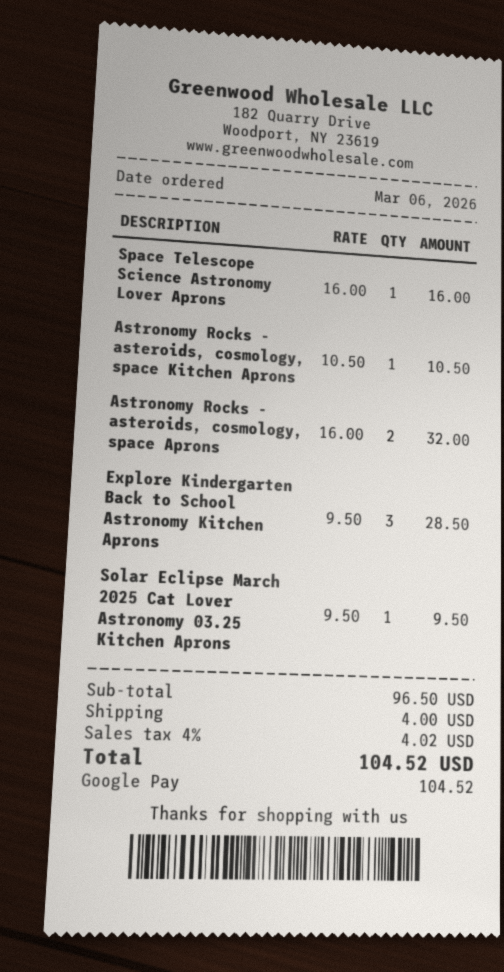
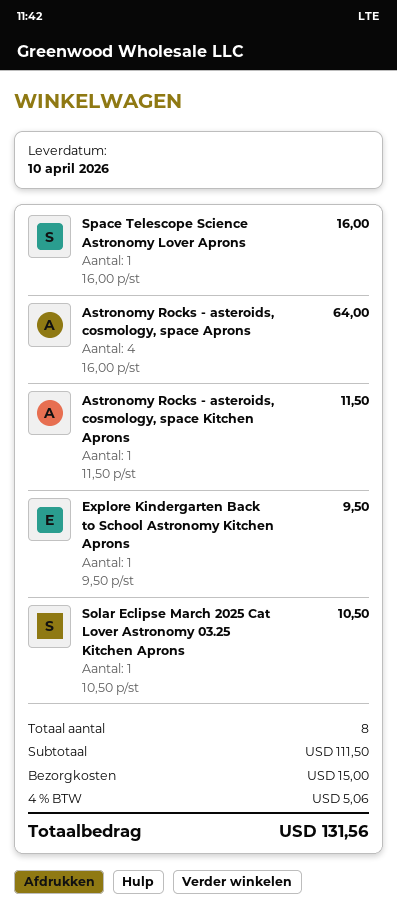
Astronomy Rocks - asteroids, cosmology, space Kitchen Aprons: 1 x 10.50 = 10.50 -> 1 x 11.50 = 11.50
Astronomy Rocks - asteroids, cosmology, space Aprons: 2 x 16.00 = 32.00 -> 4 x 16.00 = 64.00
Explore Kindergarten Back to School Astronomy Kitchen Aprons: 3 x 9.50 = 28.50 -> 1 x 9.50 = 9.50
Solar Eclipse March 2025 Cat Lover Astronomy 03.25 Kitchen Aprons: 1 x 9.50 = 9.50 -> 1 x 10.50 = 10.50
subtotal: 96.50 -> 111.50
shipping: 4.00 -> 15.00
tax: 4% = 4.02 -> 4% = 5.06
total: 104.52 -> 131.56

